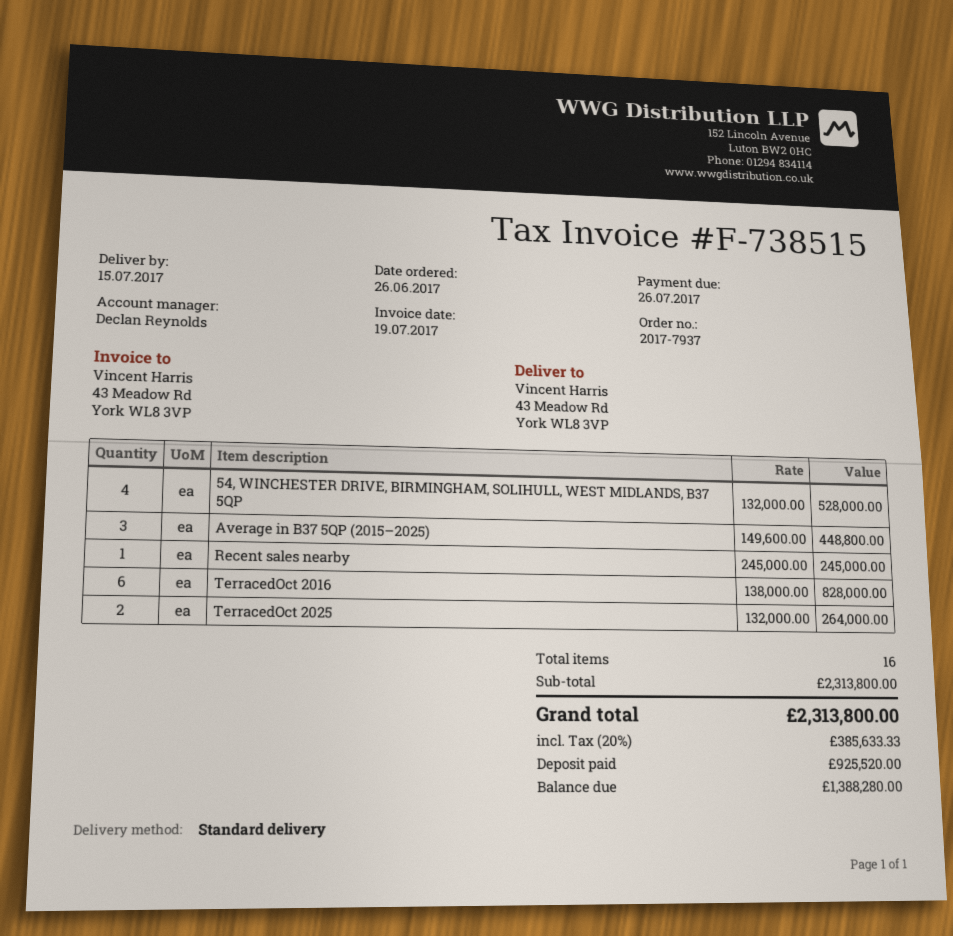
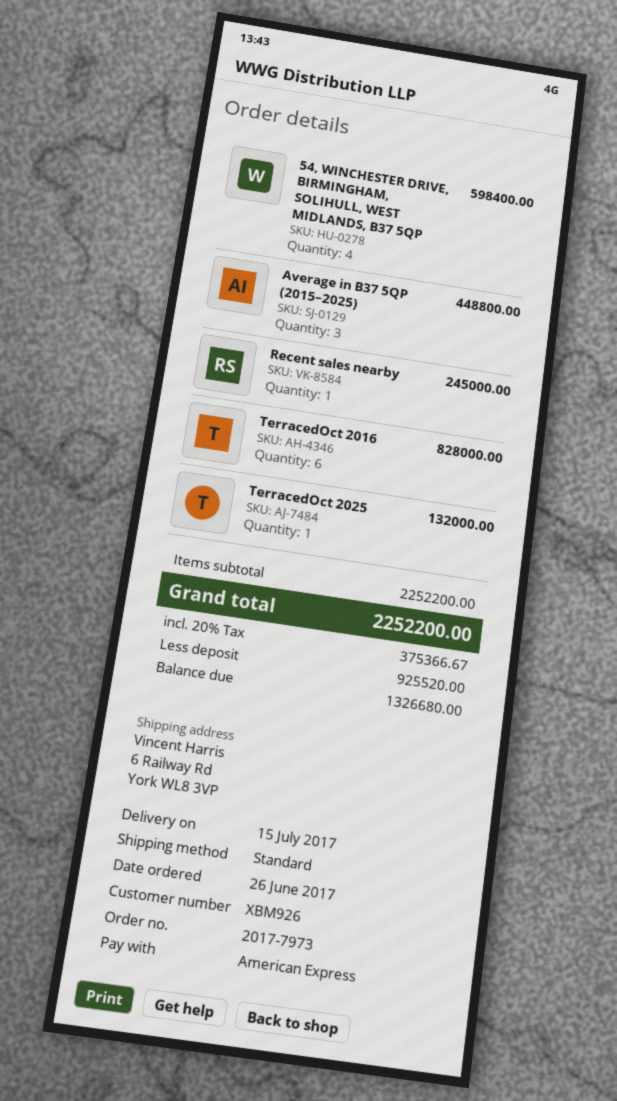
order number: 2017-7937 -> 2017-7973
ship to: 43 Meadow Rd, York WL8 3VP -> 6 Railway Rd, York WL8 3VP
54, WINCHESTER DRIVE, BIRMINGHAM, SOLIHULL, WEST MIDLANDS, B37 5QP: 4 for 528000.00 -> 4 for 598400.00
TerracedOct 2025: 2 for 264000.00 -> 1 for 132000.00
subtotal: 2313800.00 -> 2252200.00
tax: 20% = 385633.33 -> 20% = 375366.67
total: 2313800.00 -> 2252200.00
balance: 1388280.00 -> 1326680.00

